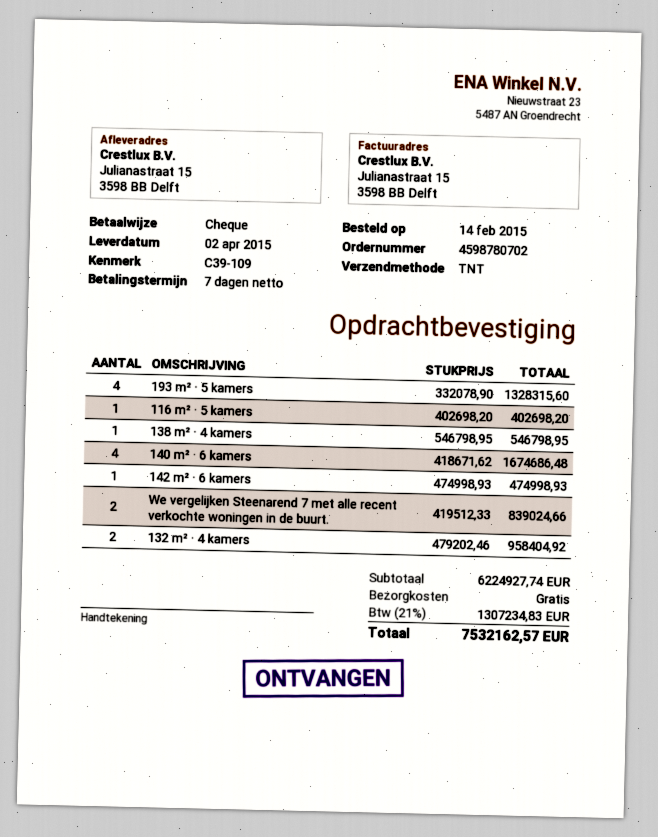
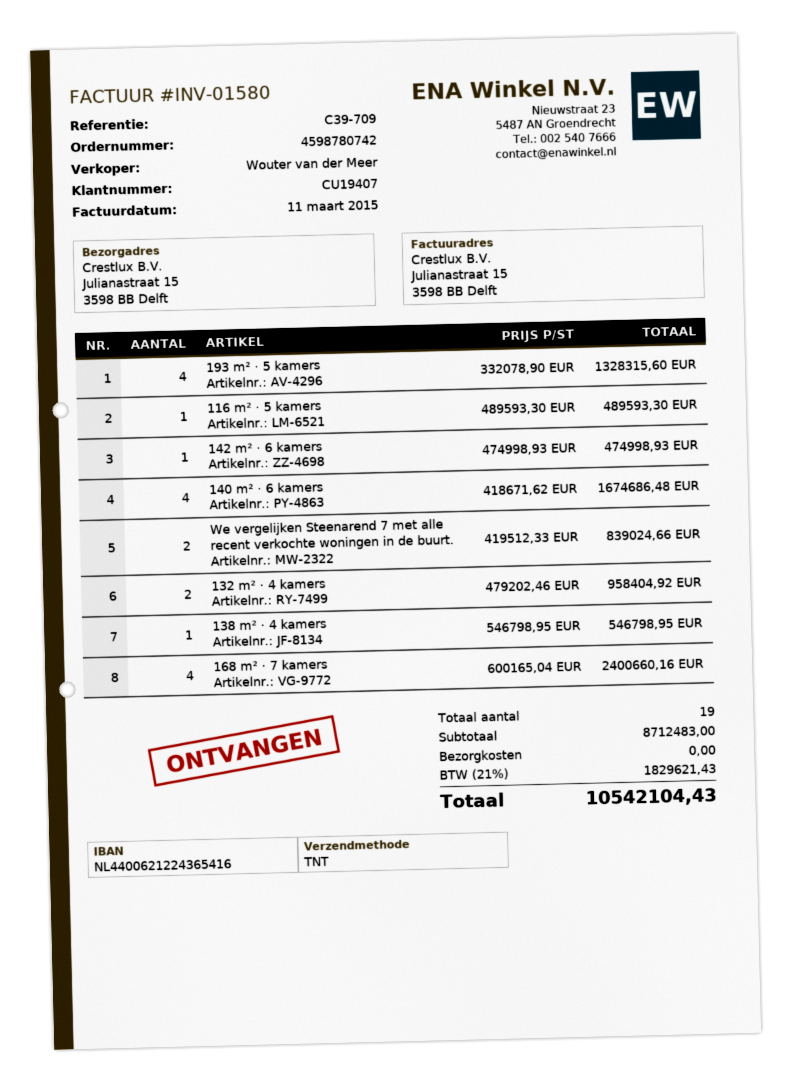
order number: 4598780702 -> 4598780742
reference: C39-109 -> C39-709
116 m² · 5 kamers: 1 x 402698.20 = 402698.20 -> 1 x 489593.30 = 489593.30
168 m² · 7 kamers: none -> 4 x 600165.04 = 2400660.16
subtotal: 6224927.74 -> 8712483.00
tax: 21% = 1307234.83 -> 21% = 1829621.43
total: 7532162.57 -> 10542104.43

